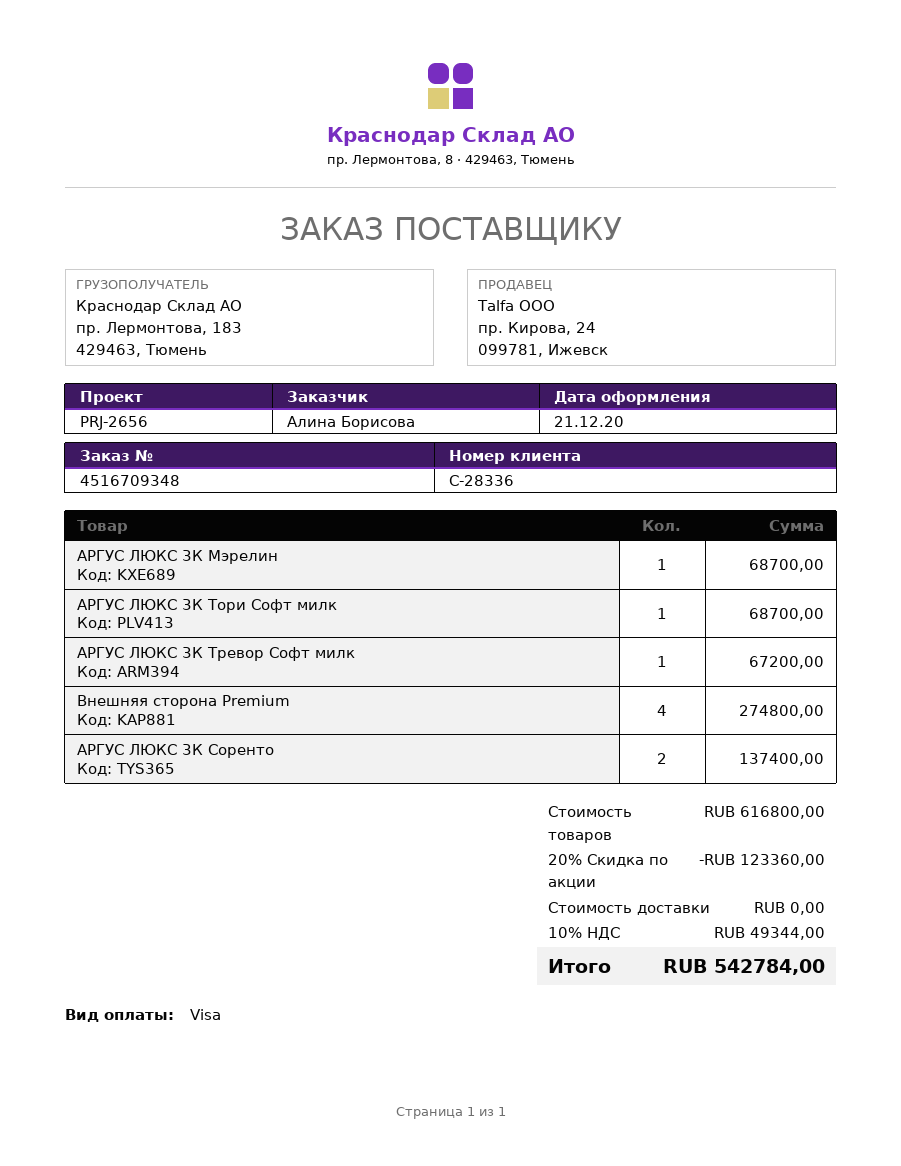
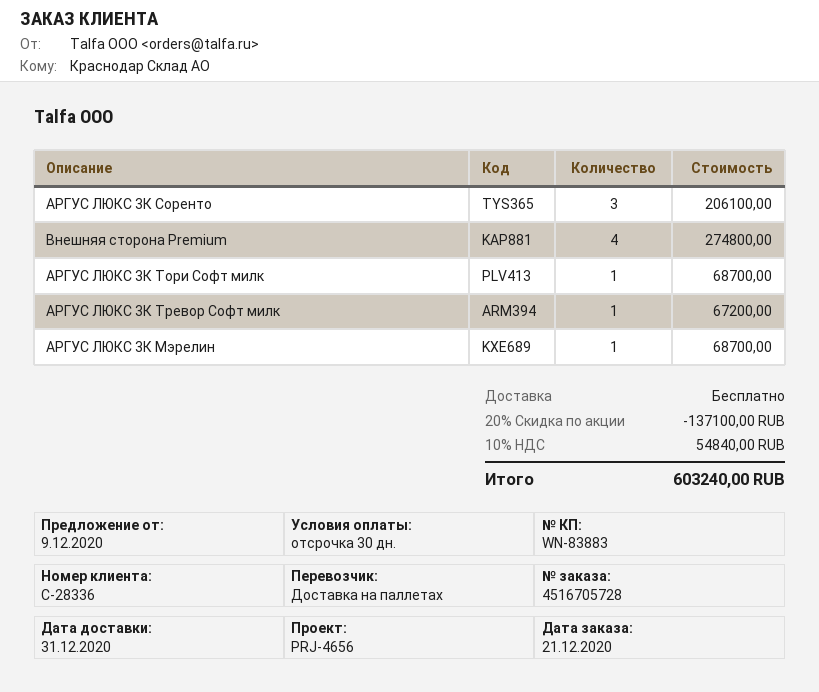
order number: 4516709348 -> 4516705728
reference: PRJ-2656 -> PRJ-4656
АРГУС ЛЮКС 3К Соренто: 2 for 137400.00 -> 3 for 206100.00
discount: 20% = 123360.00 -> 20% = 137100.00
tax: 10% = 49344.00 -> 10% = 54840.00
total: 542784.00 -> 603240.00

